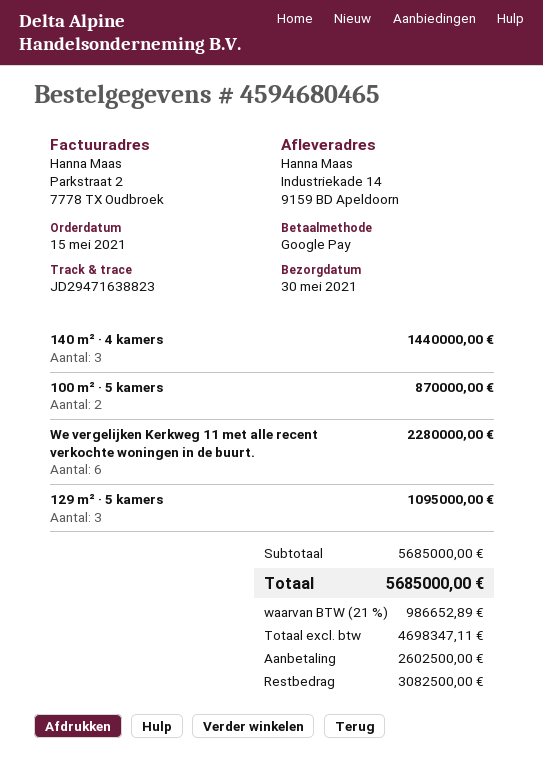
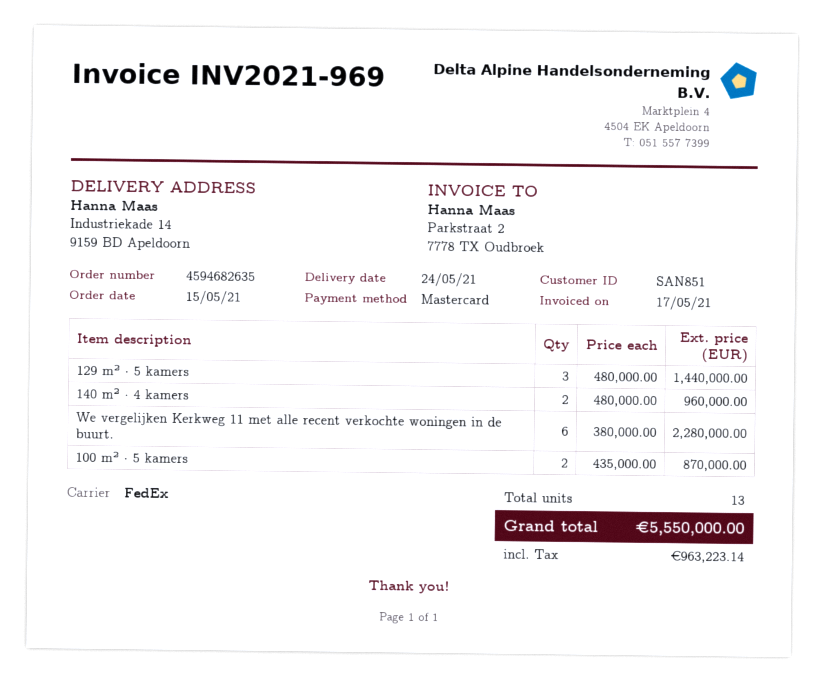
order number: 4594680465 -> 4594682635
delivery date: 2021-05-30 -> 2021-05-24
payment method: Google Pay -> Mastercard
140 m² · 4 kamers: 3 for 1440000.00 -> 2 for 960000.00
129 m² · 5 kamers: 3 for 1095000.00 -> 3 for 1440000.00
tax: 986652.89 -> 963223.14
total: 5685000.00 -> 5550000.00

